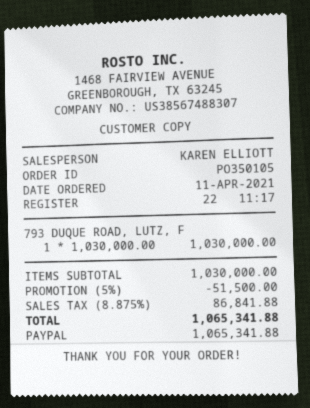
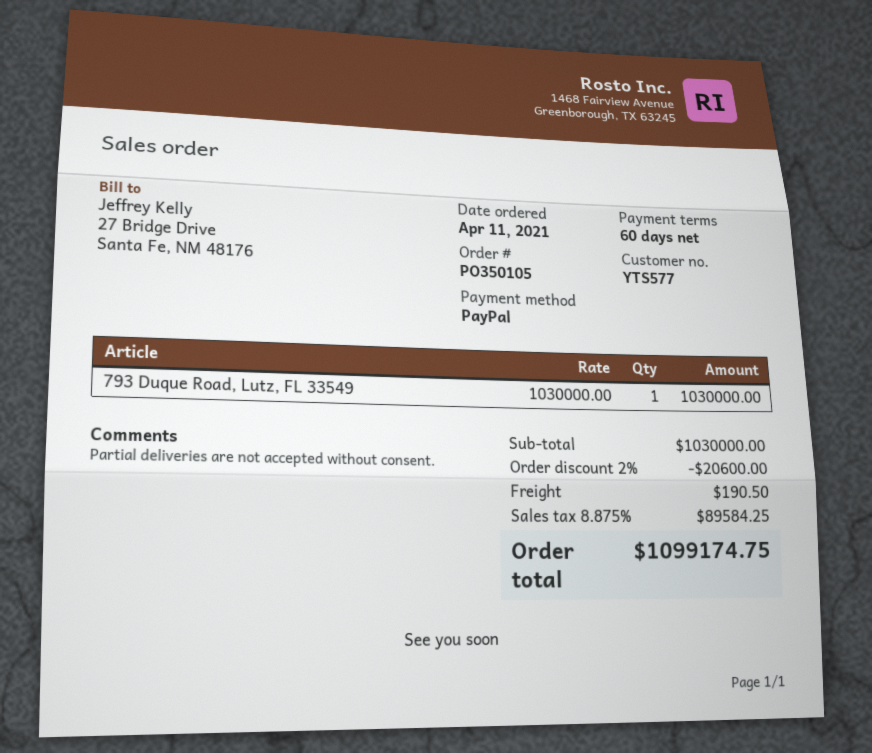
discount: 5% = 51500.00 -> 2% = 20600.00
shipping: none -> 190.50
tax: 8.875% = 86841.88 -> 8.875% = 89584.25
total: 1065341.88 -> 1099174.75

